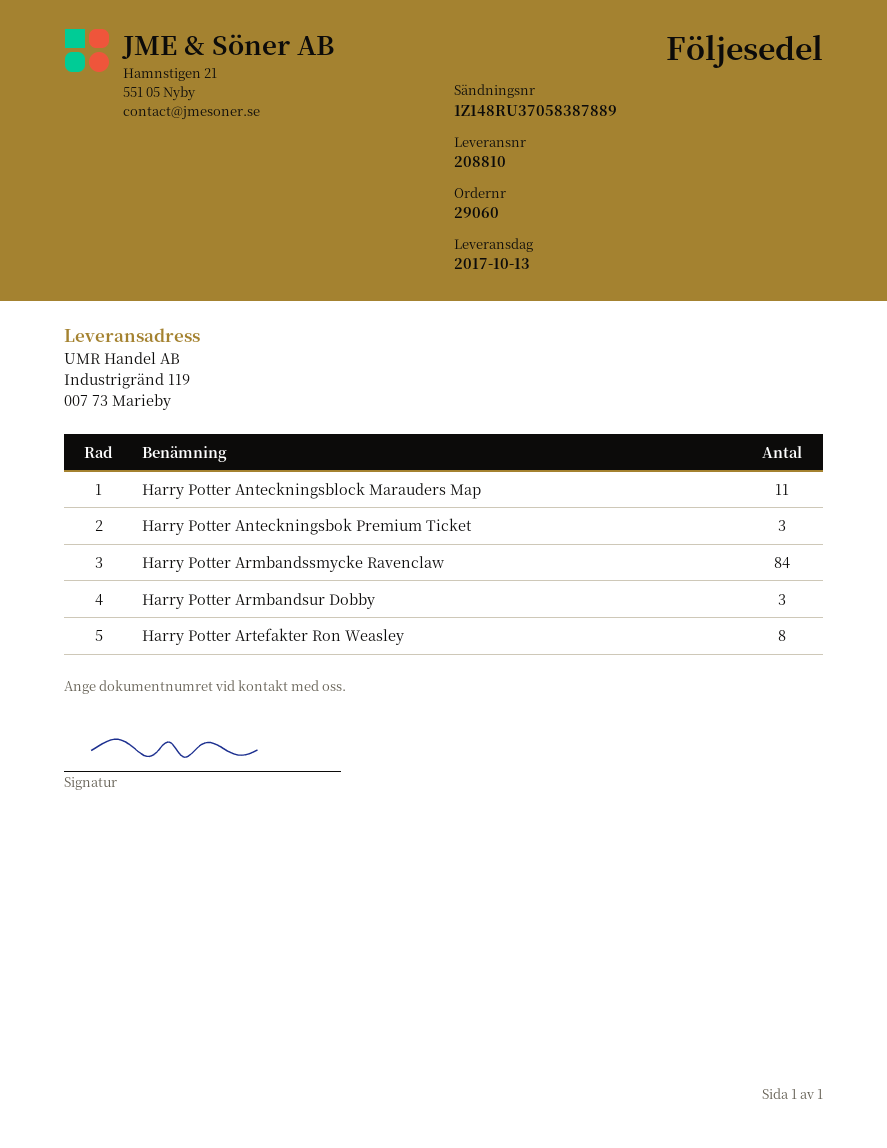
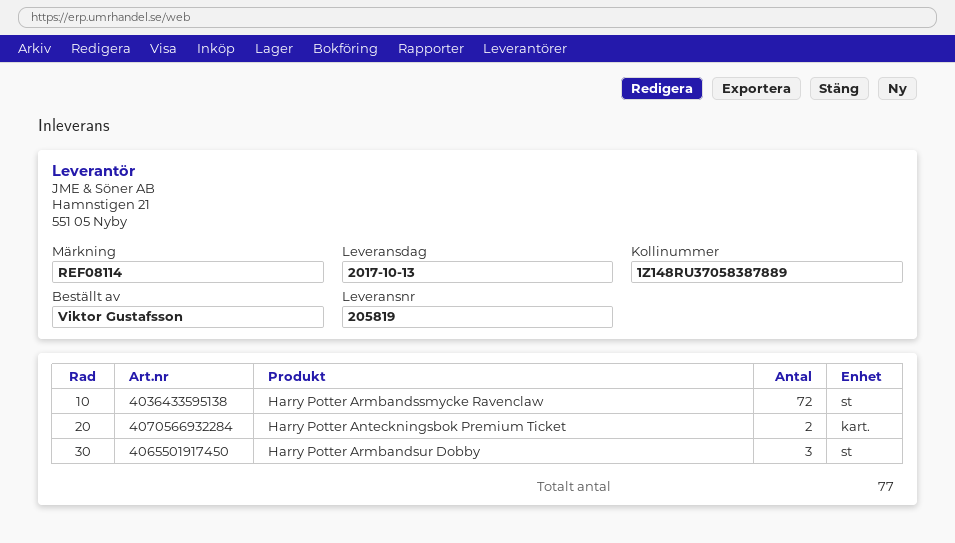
delivery note number: 208810 -> 205819
Harry Potter Anteckningsblock Marauders Map: 11 -> none
Harry Potter Anteckningsbok Premium Ticket: 3 -> 2
Harry Potter Armbandssmycke Ravenclaw: 84 -> 72
Harry Potter Artefakter Ron Weasley: 8 -> none

